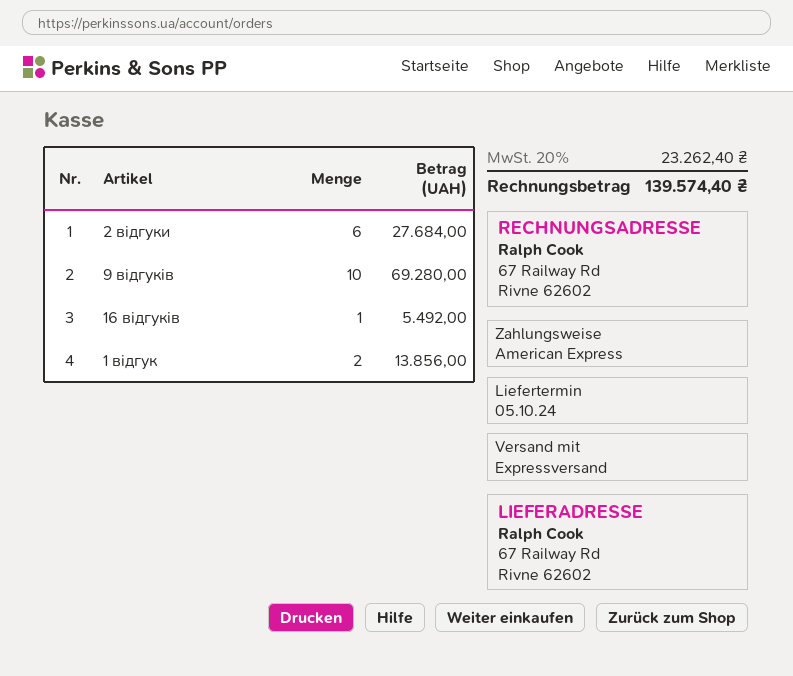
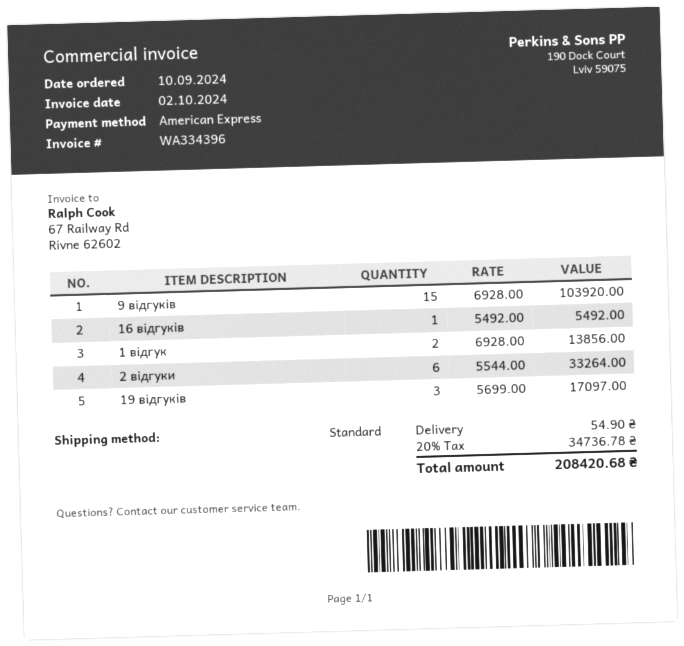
shipping method: express -> standard
2 відгуки: 6 for 27684.00 -> 6 for 33264.00
9 відгуків: 10 for 69280.00 -> 15 for 103920.00
19 відгуків: none -> 3 for 17097.00
shipping: none -> 54.90
tax: 20% = 23262.40 -> 20% = 34736.78
total: 139574.40 -> 208420.68

